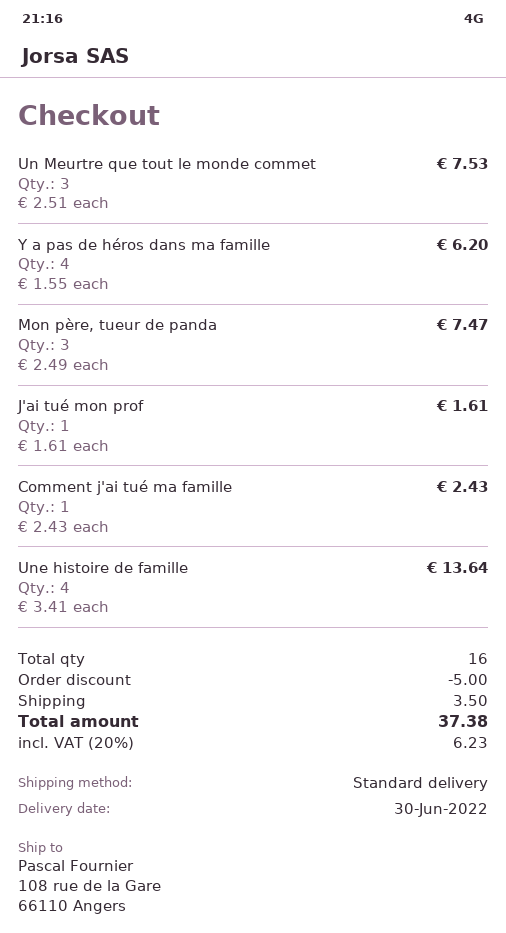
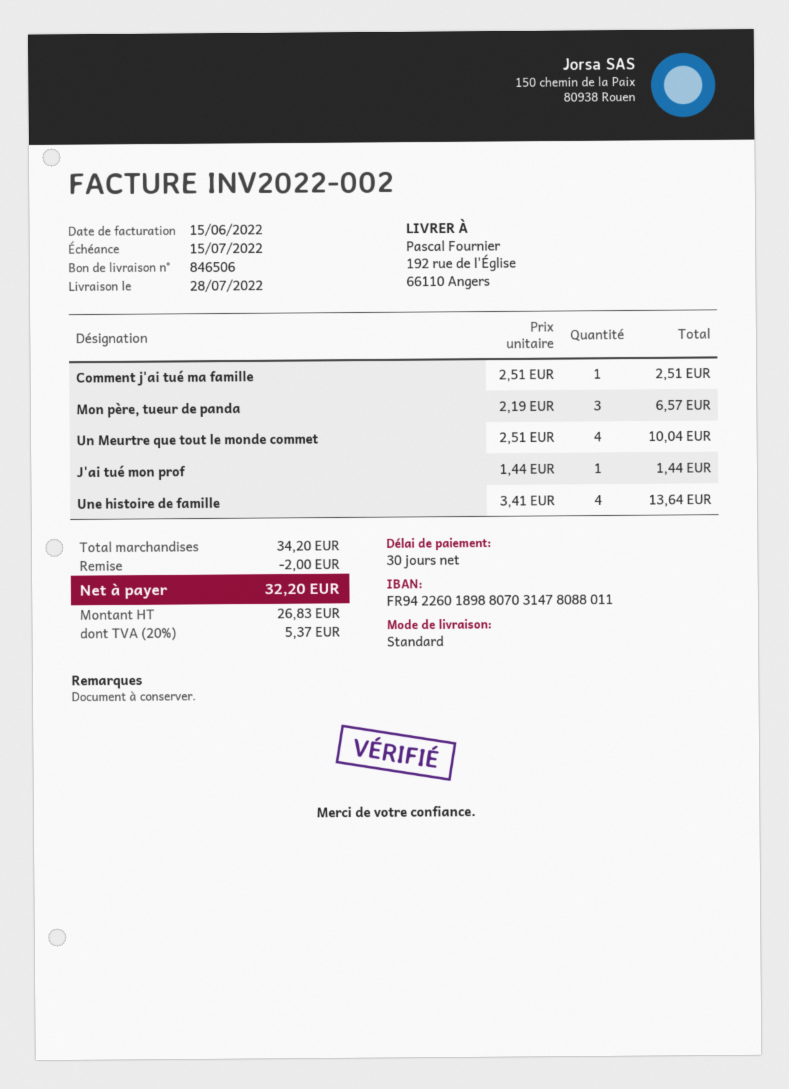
delivery date: 2022-06-30 -> 2022-07-28
ship to: 108 rue de la Gare, 66110 Angers -> 192 rue de l'Église, 66110 Angers
Un Meurtre que tout le monde commet: 3 x 2.51 = 7.53 -> 4 x 2.51 = 10.04
Y a pas de héros dans ma famille: 4 x 1.55 = 6.20 -> none
Mon père, tueur de panda: 3 x 2.49 = 7.47 -> 3 x 2.19 = 6.57
J'ai tué mon prof: 1 x 1.61 = 1.61 -> 1 x 1.44 = 1.44
Comment j'ai tué ma famille: 1 x 2.43 = 2.43 -> 1 x 2.51 = 2.51
discount: 5.00 -> 2.00
shipping: 3.50 -> none
tax: 20% = 6.23 -> 20% = 5.37
total: 37.38 -> 32.20

